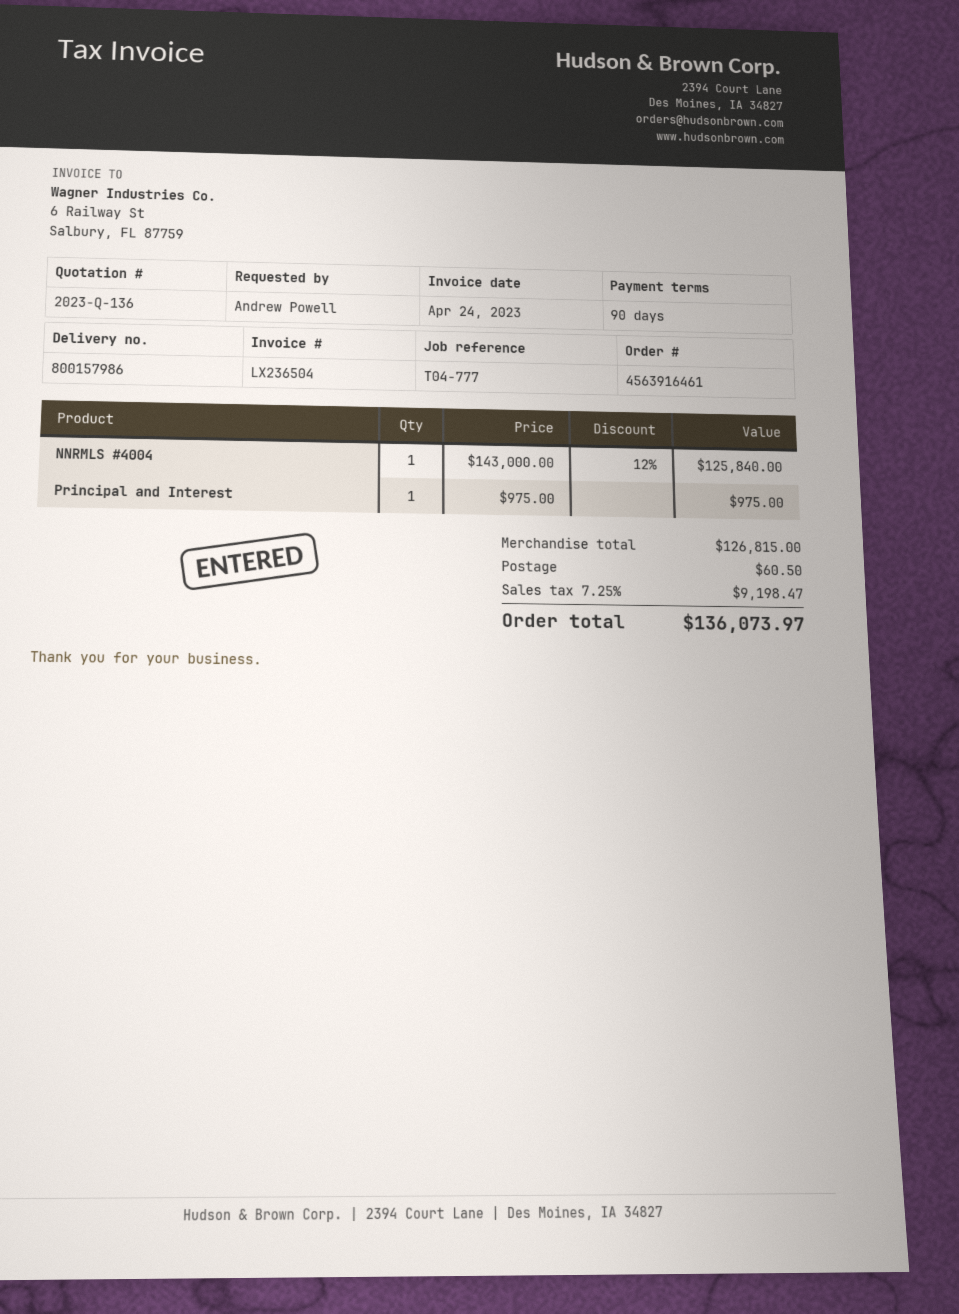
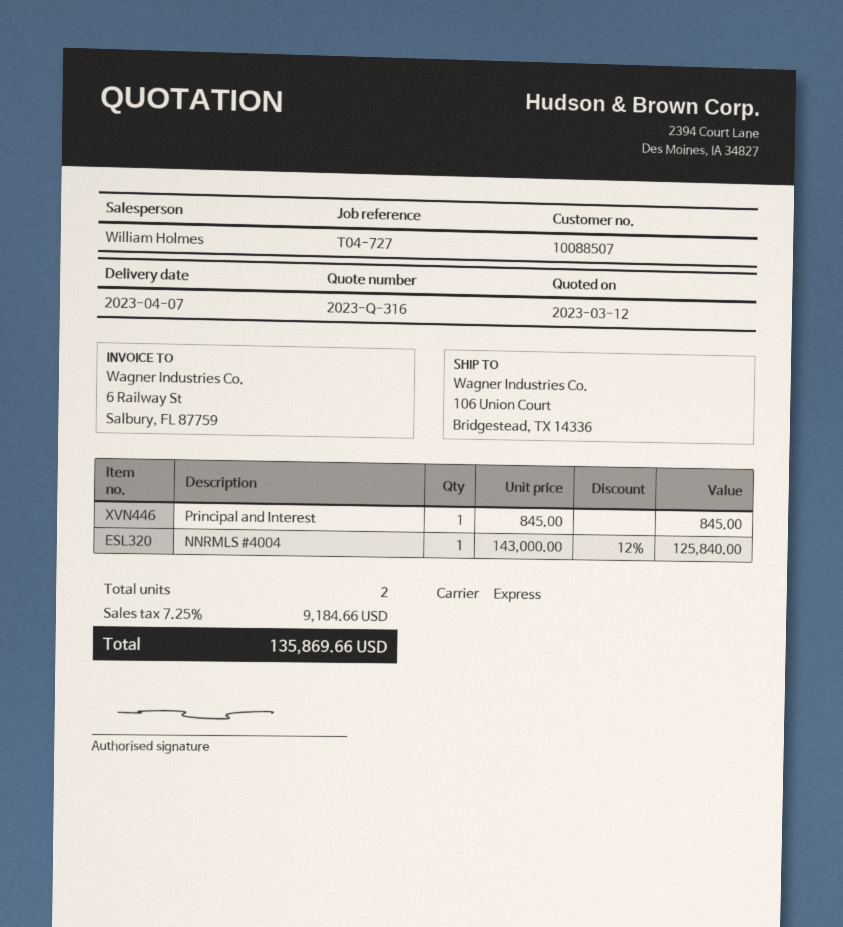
quote number: 2023-Q-136 -> 2023-Q-316
reference: T04-777 -> T04-727
Principal and Interest: 1 x 975.00 = 975.00 -> 1 x 845.00 = 845.00
shipping: 60.50 -> none
tax: 7.25% = 9198.47 -> 7.25% = 9184.66
total: 136073.97 -> 135869.66

